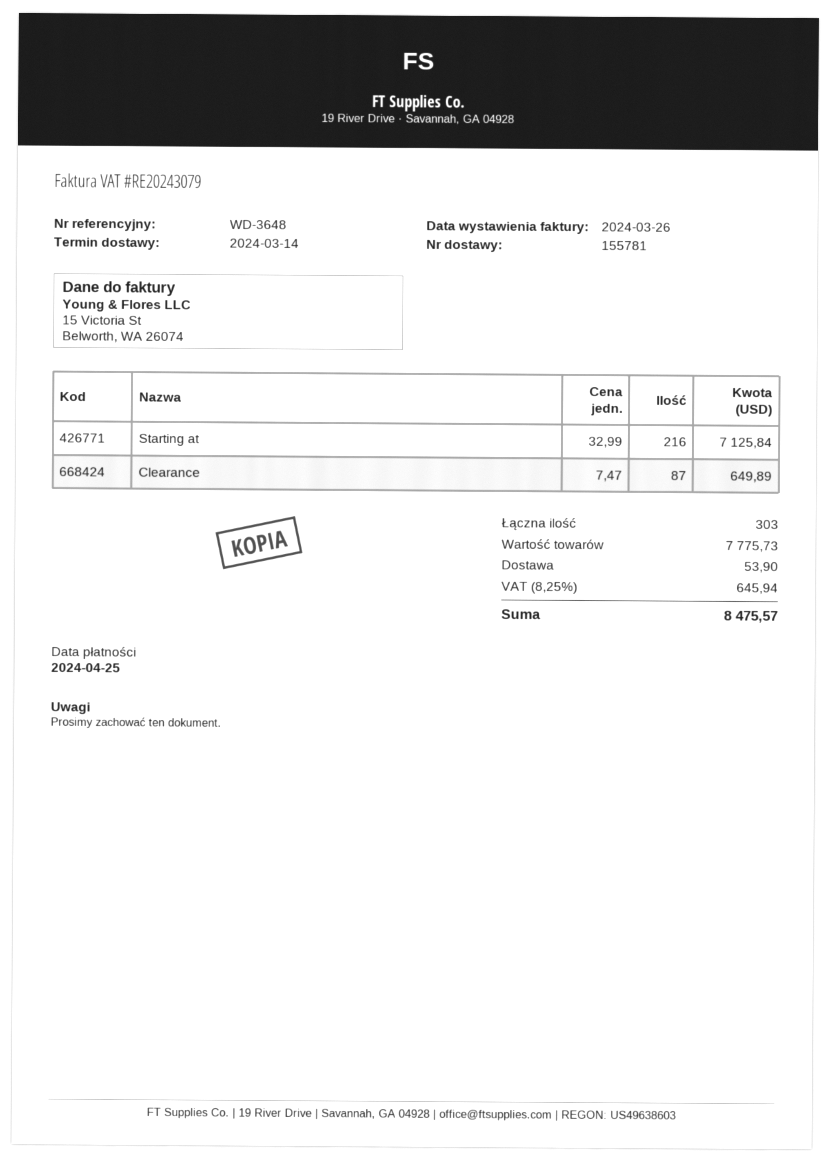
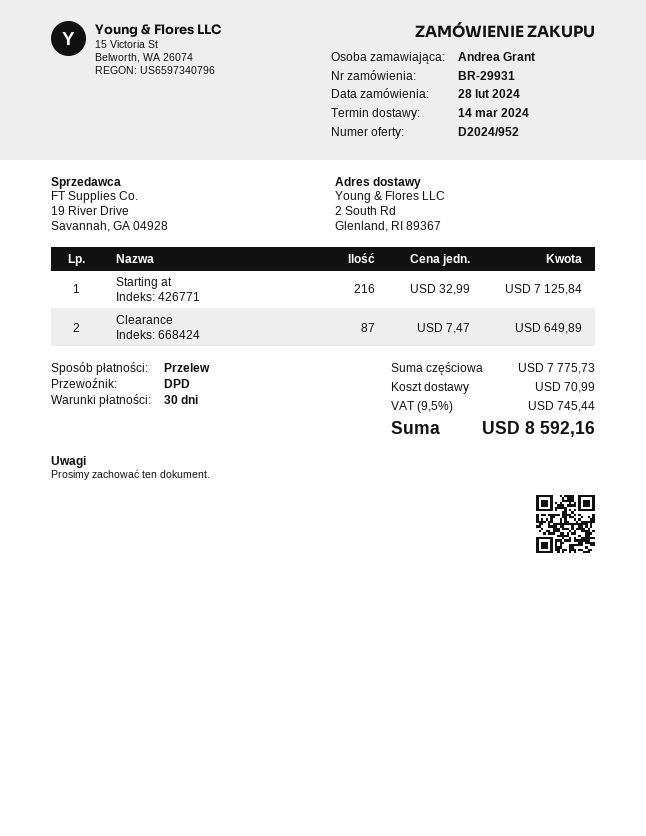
shipping: 53.90 -> 70.99
tax: 8.25% = 645.94 -> 9.5% = 745.44
total: 8475.57 -> 8592.16

